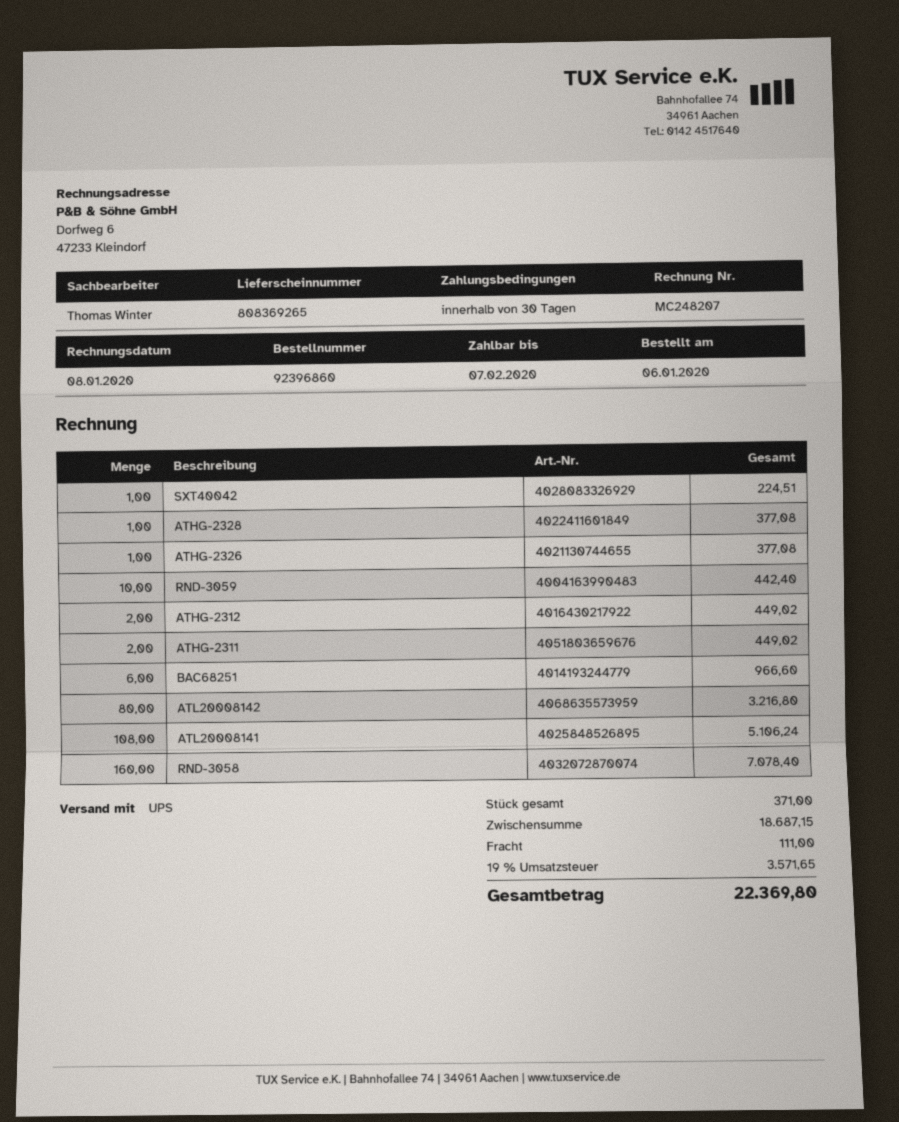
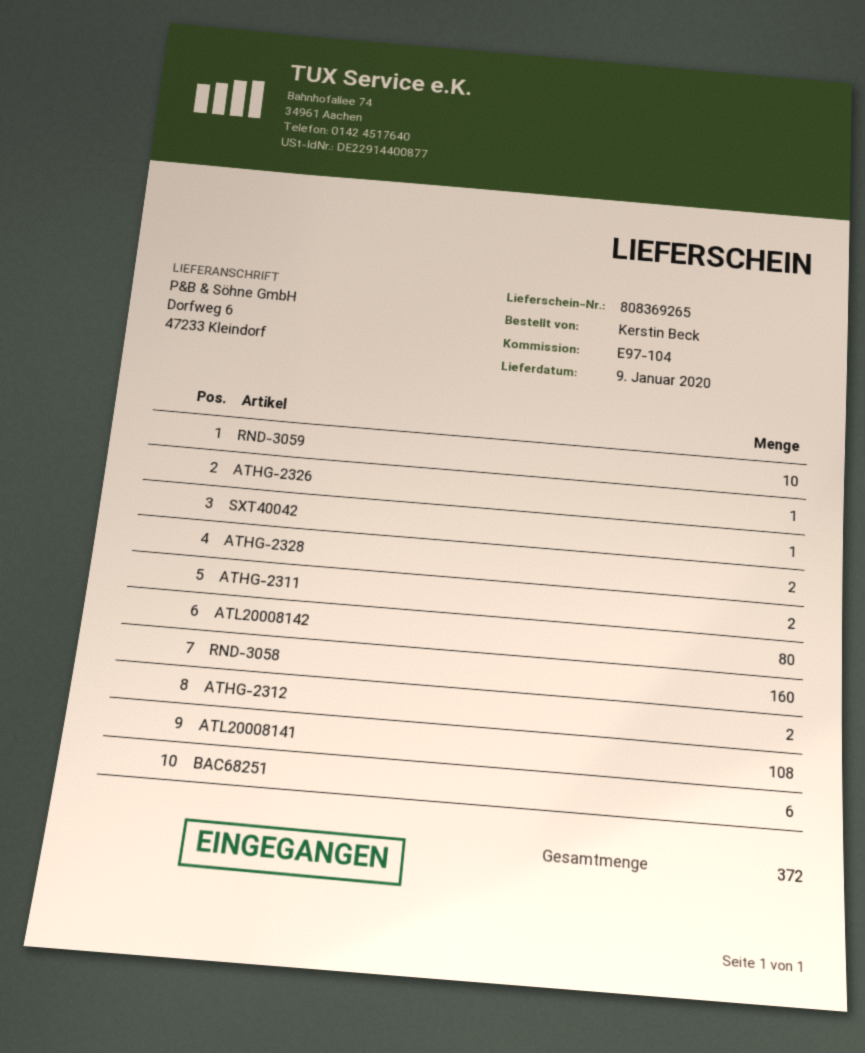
ATHG-2328: 1 -> 2
total quantity: 371 -> 372

